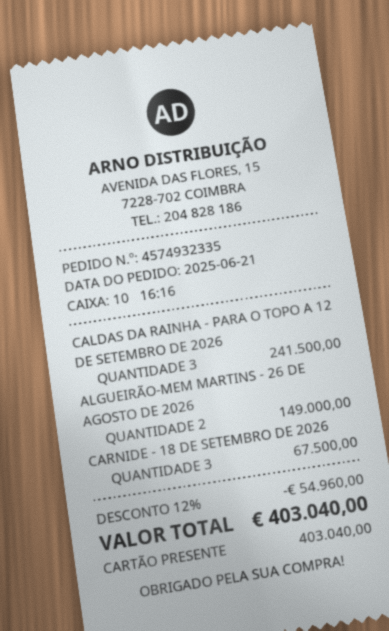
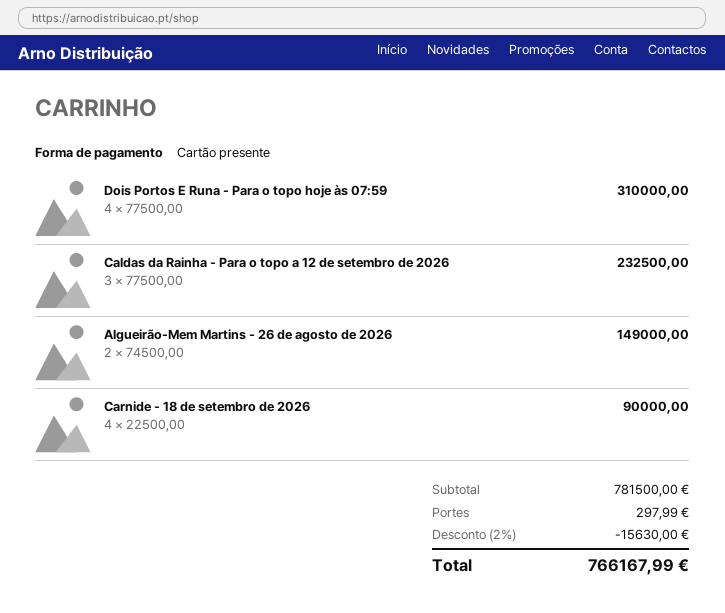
CALDAS DA RAINHA - PARA O TOPO A 12 DE SETEMBRO DE 2026: 3 for 241500.00 -> 3 for 232500.00
CARNIDE - 18 DE SETEMBRO DE 2026: 3 for 67500.00 -> 4 for 90000.00
Dois Portos E Runa - Para o topo hoje às 07:59: none -> 4 for 310000.00
discount: 12% = 54960.00 -> 2% = 15630.00
shipping: none -> 297.99
total: 403040.00 -> 766167.99

